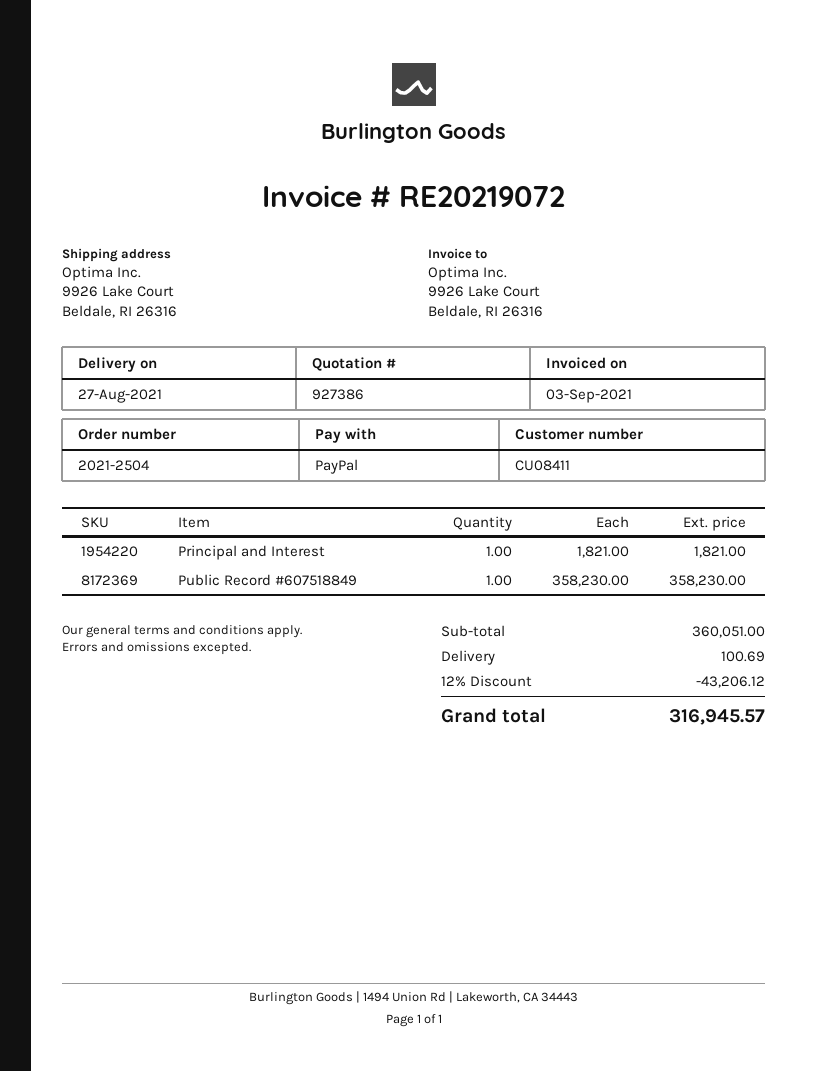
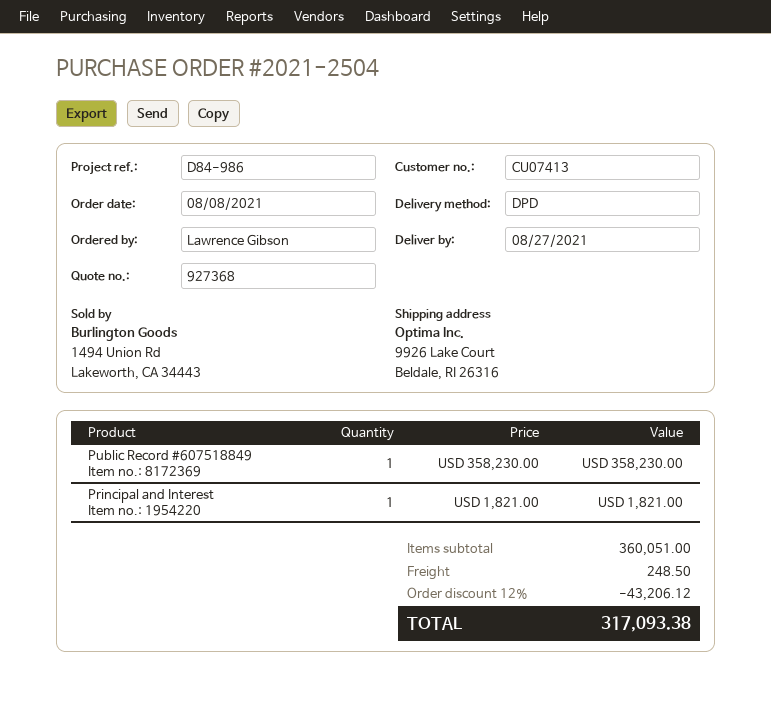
quote number: 927386 -> 927368
customer number: CU08411 -> CU07413
shipping: 100.69 -> 248.50
total: 316945.57 -> 317093.38

